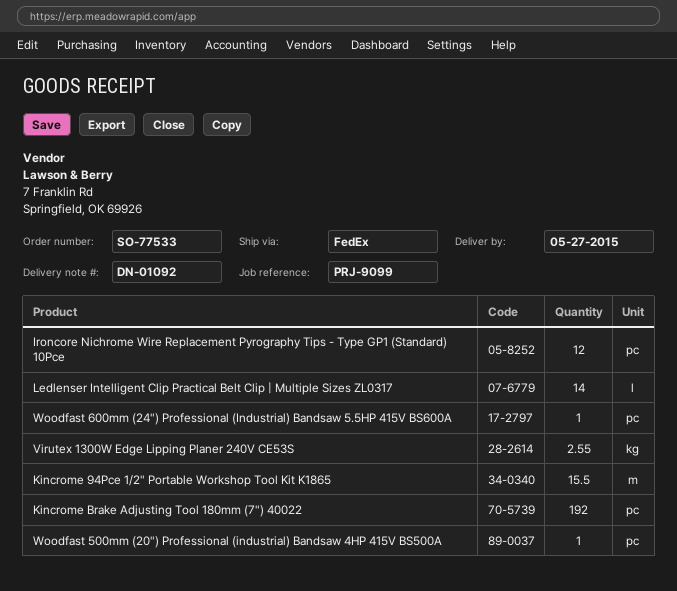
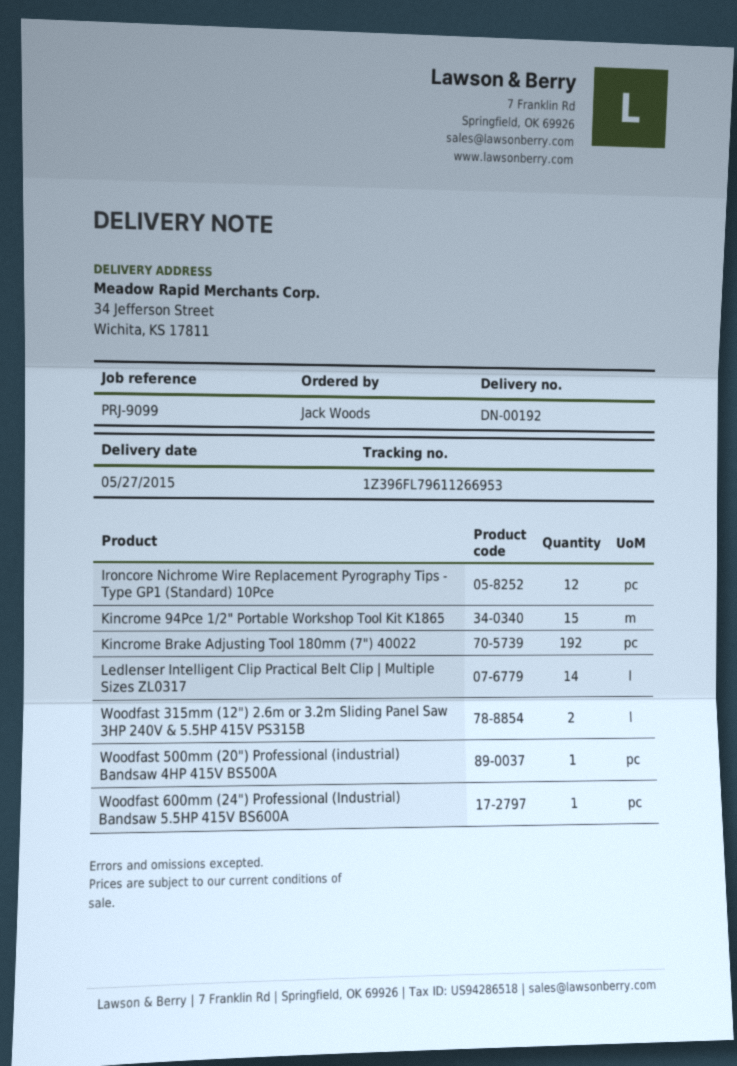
delivery note number: DN-01092 -> DN-00192
Virutex 1300W Edge Lipping Planer 240V CE53S: 2.55 -> none
Kincrome 94Pce 1/2" Portable Workshop Tool Kit K1865: 15.5 -> 15
Woodfast 315mm (12") 2.6m or 3.2m Sliding Panel Saw 3HP 240V & 5.5HP 415V PS315B: none -> 2

